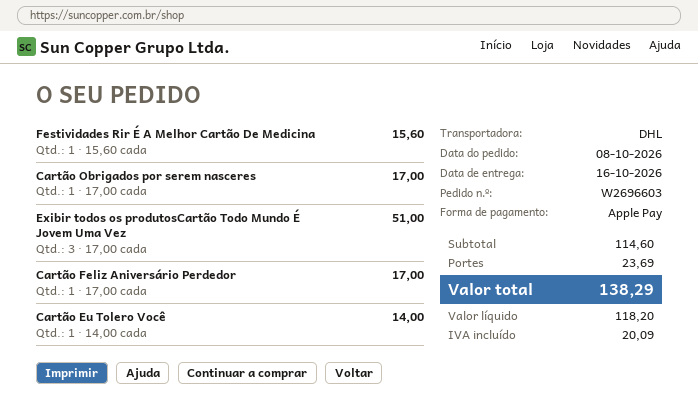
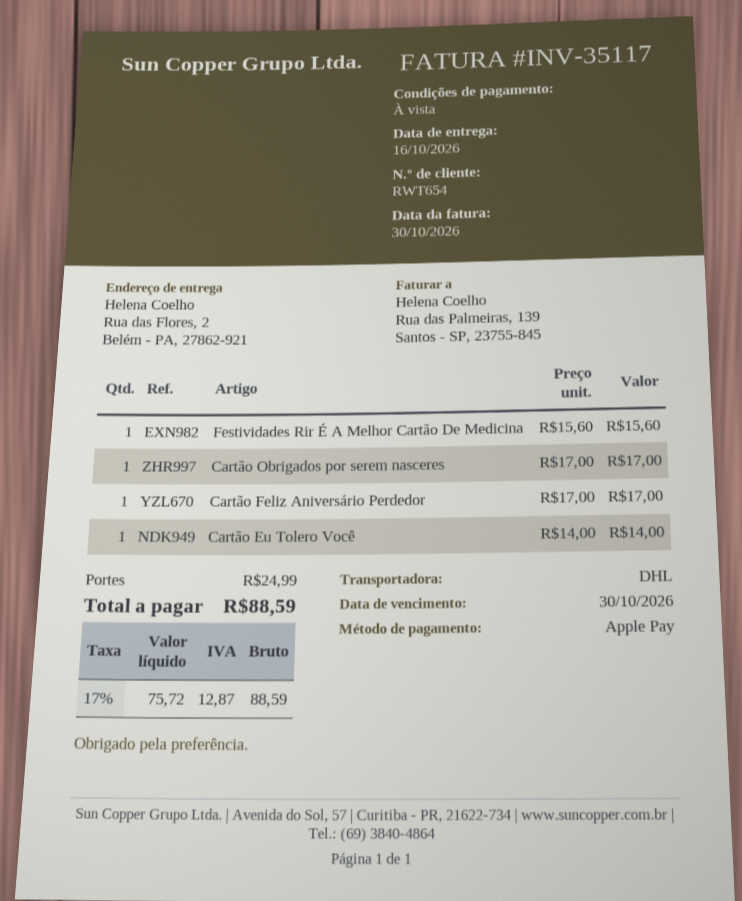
Exibir todos os produtosCartão Todo Mundo É Jovem Uma Vez: 3 x 17.00 = 51.00 -> none
shipping: 23.69 -> 24.99
net: 118.20 -> 75.72
tax: 20.09 -> 12.87
total: 138.29 -> 88.59

